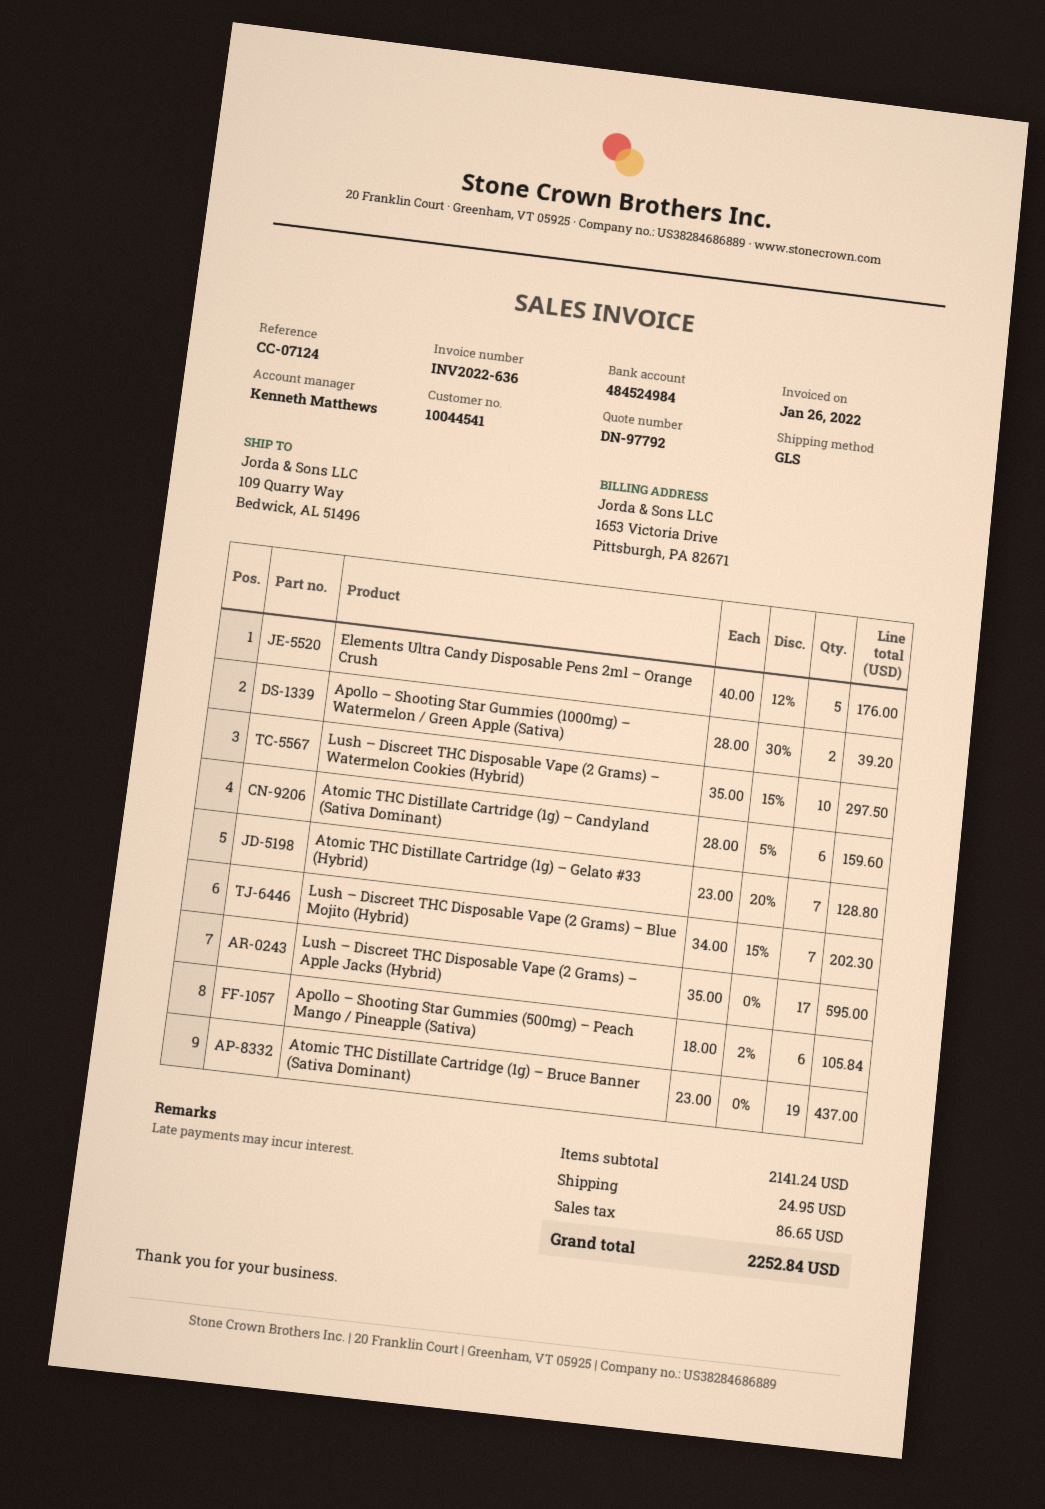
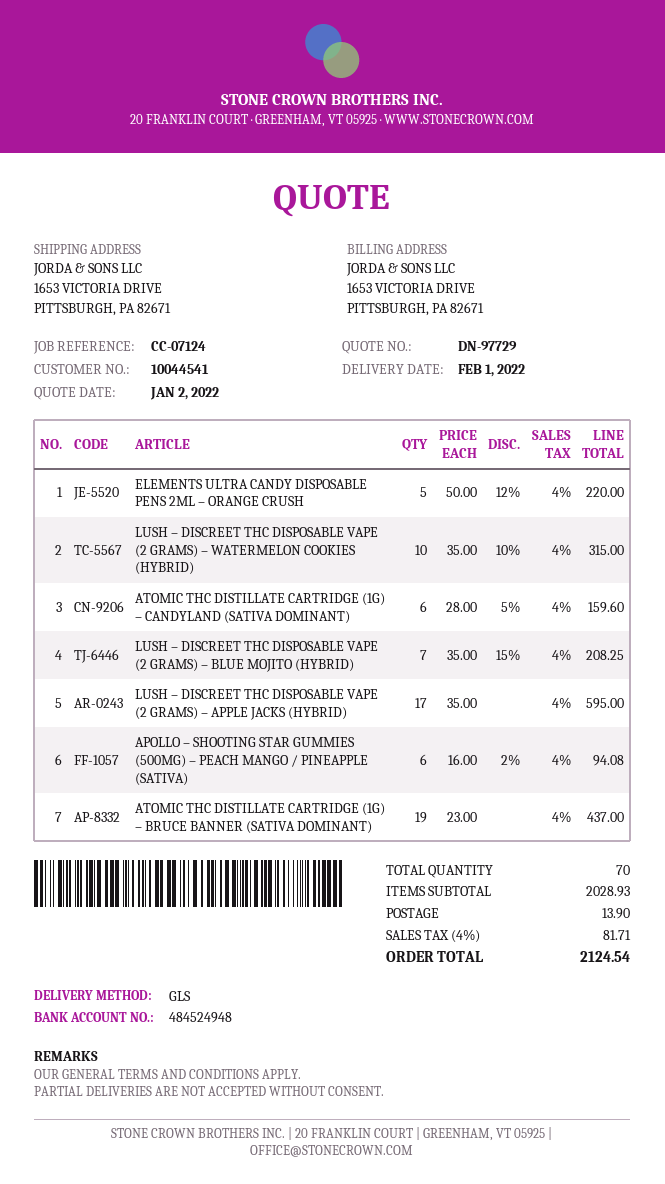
quote number: DN-97792 -> DN-97729
bank account: 484524984 -> 484524948
ship to: 109 Quarry Way, Bedwick, AL 51496 -> 1653 VICTORIA DRIVE, PITTSBURGH, PA 82671
Elements Ultra Candy Disposable Pens 2ml – Orange Crush: 5 x 40.00 - 12% = 176.00 -> 5 x 50.00 - 12% = 220.00
Apollo – Shooting Star Gummies (1000mg) – Watermelon / Green Apple (Sativa): 2 x 28.00 - 30% = 39.20 -> none
Lush – Discreet THC Disposable Vape (2 Grams) – Watermelon Cookies (Hybrid): 10 x 35.00 - 15% = 297.50 -> 10 x 35.00 - 10% = 315.00
Atomic THC Distillate Cartridge (1g) – Gelato #33 (Hybrid): 7 x 23.00 - 20% = 128.80 -> none
Lush – Discreet THC Disposable Vape (2 Grams) – Blue Mojito (Hybrid): 7 x 34.00 - 15% = 202.30 -> 7 x 35.00 - 15% = 208.25
Apollo – Shooting Star Gummies (500mg) – Peach Mango / Pineapple (Sativa): 6 x 18.00 - 2% = 105.84 -> 6 x 16.00 - 2% = 94.08
subtotal: 2141.24 -> 2028.93
shipping: 24.95 -> 13.90
tax: 86.65 -> 81.71
total: 2252.84 -> 2124.54

